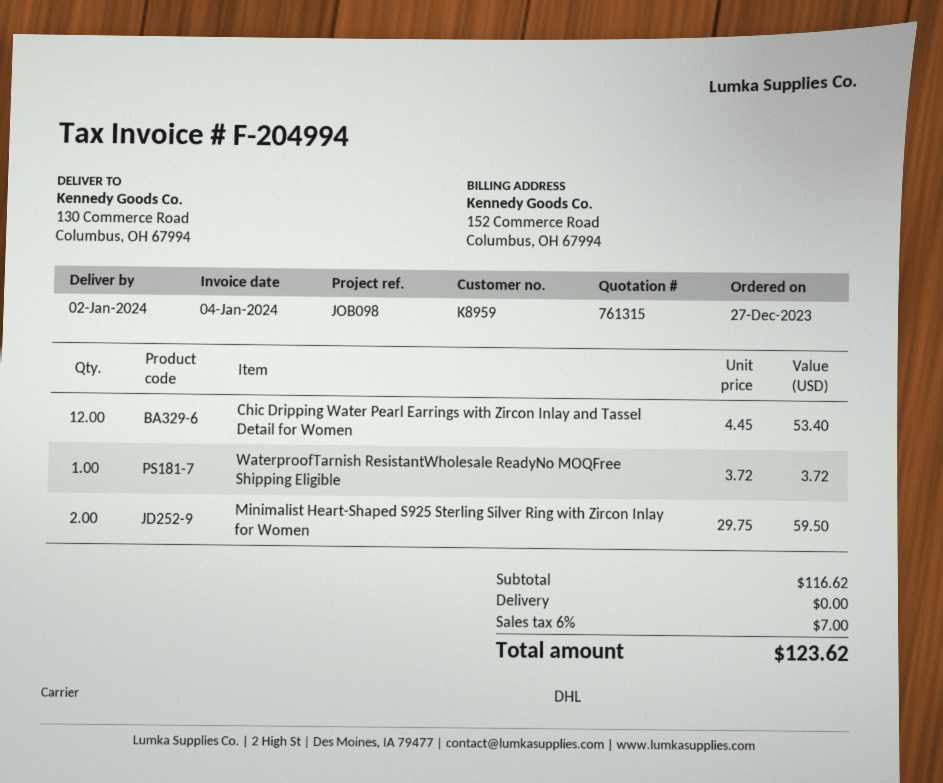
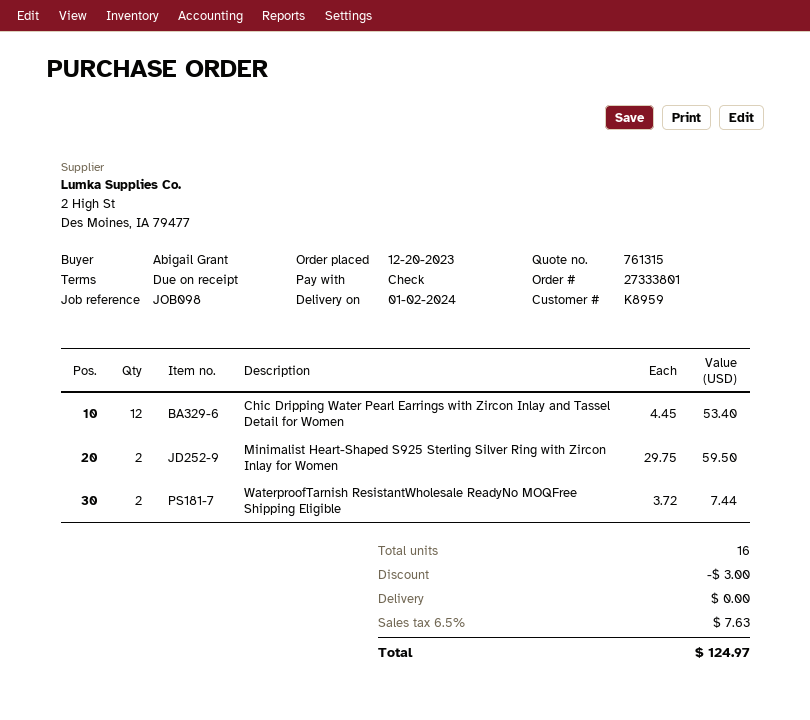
order date: 2023-12-27 -> 2023-12-20
WaterproofTarnish ResistantWholesale ReadyNo MOQFree Shipping Eligible: 1 x 3.72 = 3.72 -> 2 x 3.72 = 7.44
discount: none -> 3.00
tax: 6% = 7.00 -> 6.5% = 7.63
total: 123.62 -> 124.97

